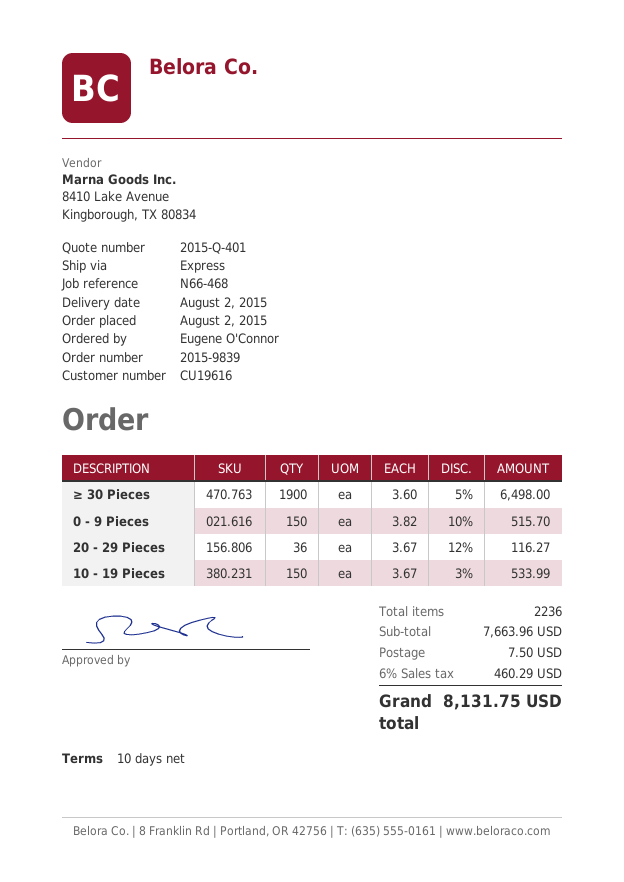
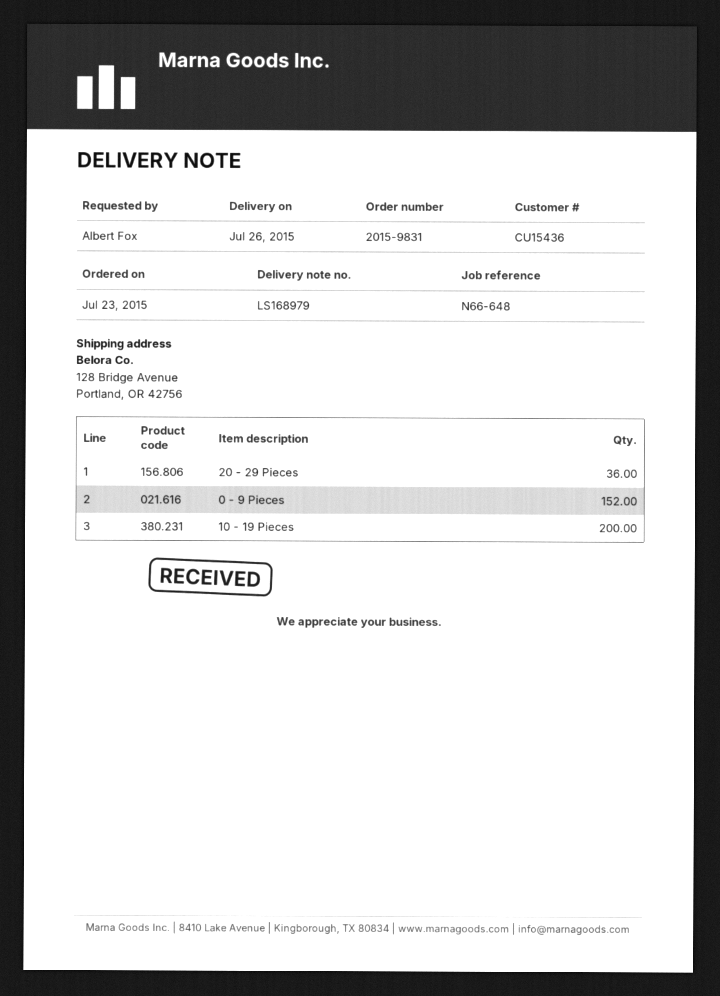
order number: 2015-9839 -> 2015-9831
order date: 2015-08-02 -> 2015-07-23
delivery date: 2015-08-02 -> 2015-07-26
customer number: CU19616 -> CU15436
reference: N66-468 -> N66-648
ordered by: Eugene O'Connor -> Albert Fox
≥ 30 Pieces: 1900 -> none
0 - 9 Pieces: 150 -> 152
10 - 19 Pieces: 150 -> 200

